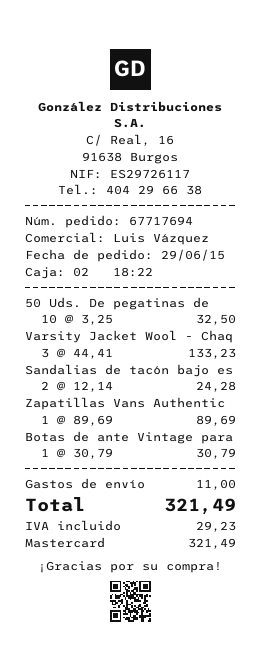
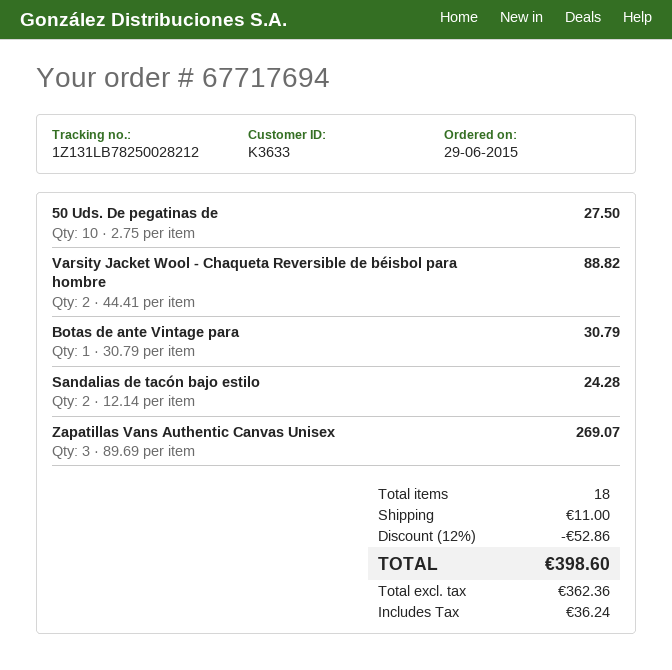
50 Uds. De pegatinas de: 10 x 3.25 = 32.50 -> 10 x 2.75 = 27.50
Varsity Jacket Wool - Chaq: 3 x 44.41 = 133.23 -> 2 x 44.41 = 88.82
Zapatillas Vans Authentic: 1 x 89.69 = 89.69 -> 3 x 89.69 = 269.07
discount: none -> 12% = 52.86
tax: 29.23 -> 36.24
total: 321.49 -> 398.60

